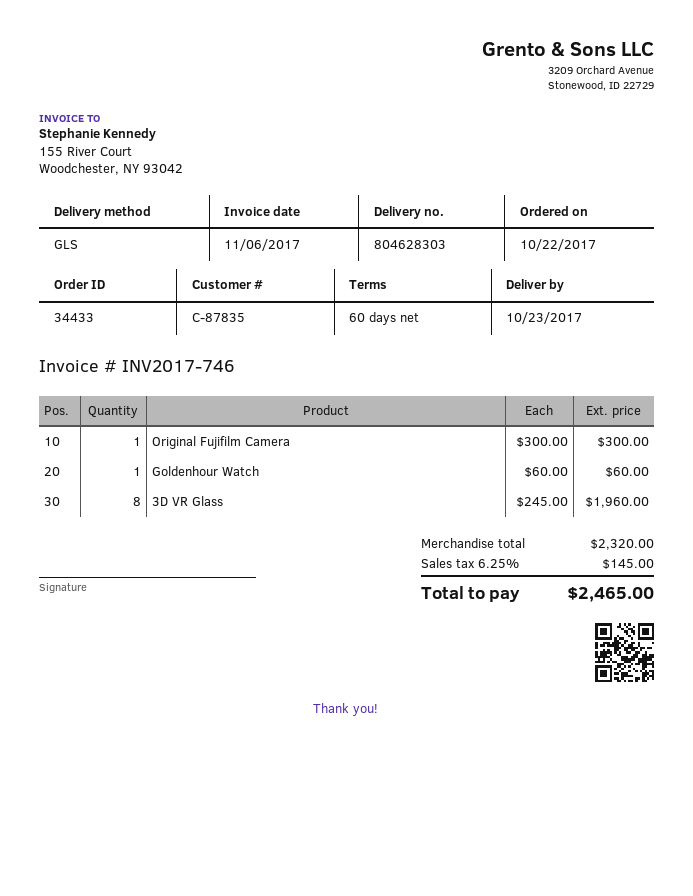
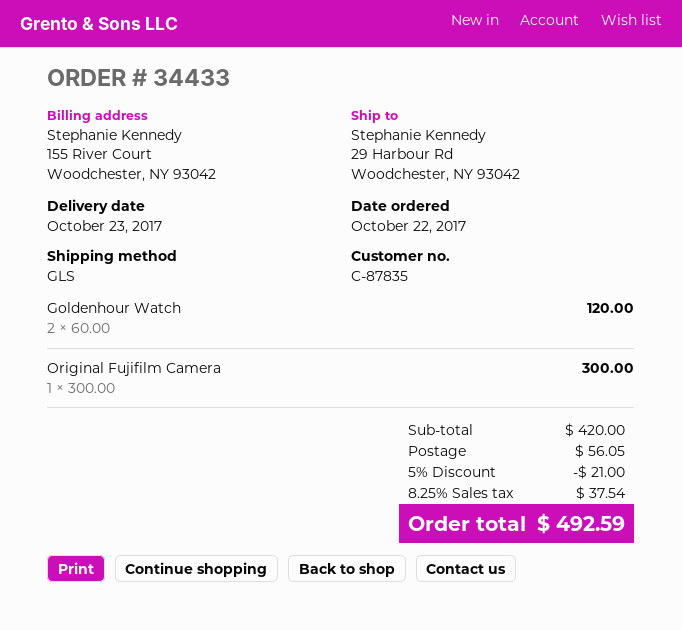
Goldenhour Watch: 1 x 60.00 = 60.00 -> 2 x 60.00 = 120.00
3D VR Glass: 8 x 245.00 = 1960.00 -> none
subtotal: 2320.00 -> 420.00
discount: none -> 5% = 21.00
shipping: none -> 56.05
tax: 6.25% = 145.00 -> 8.25% = 37.54
total: 2465.00 -> 492.59

